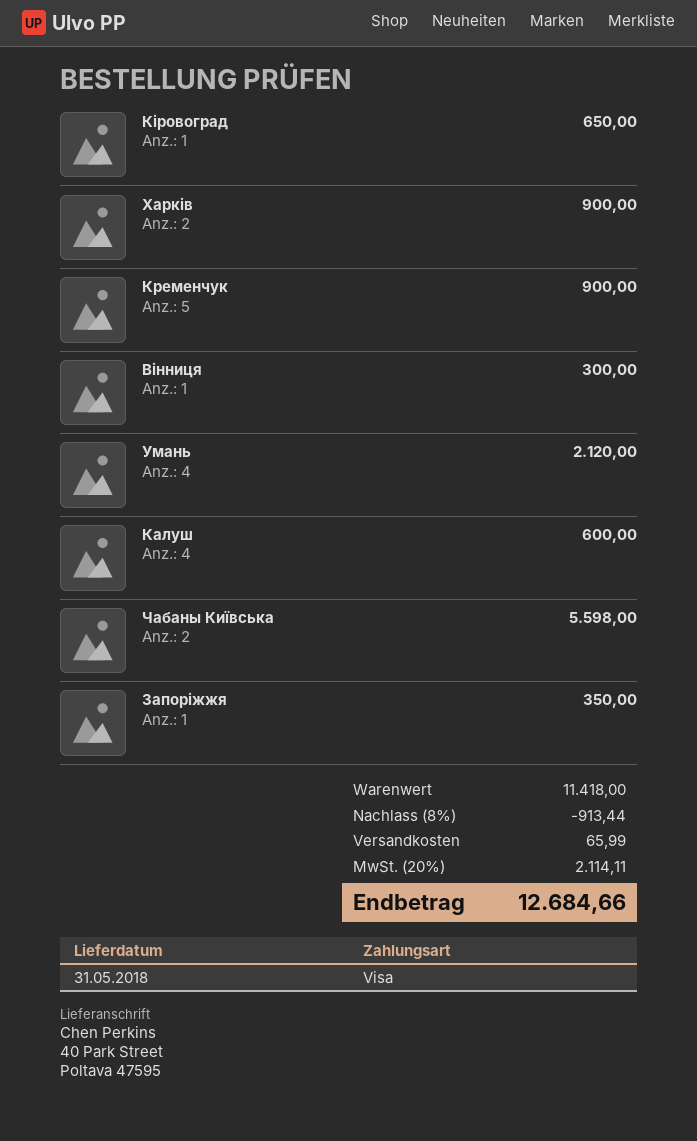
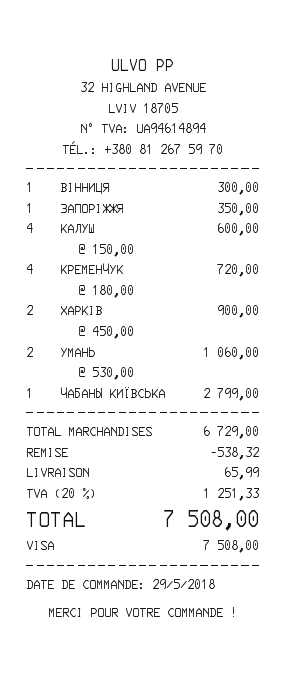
Кіровоград: 1 for 650.00 -> none
Кременчук: 5 for 900.00 -> 4 for 720.00
Умань: 4 for 2120.00 -> 2 for 1060.00
Чабаны Київська: 2 for 5598.00 -> 1 for 2799.00
subtotal: 11418.00 -> 6729.00
discount: 913.44 -> 538.32
tax: 20% = 2114.11 -> 20% = 1251.33
total: 12684.66 -> 7508.00

